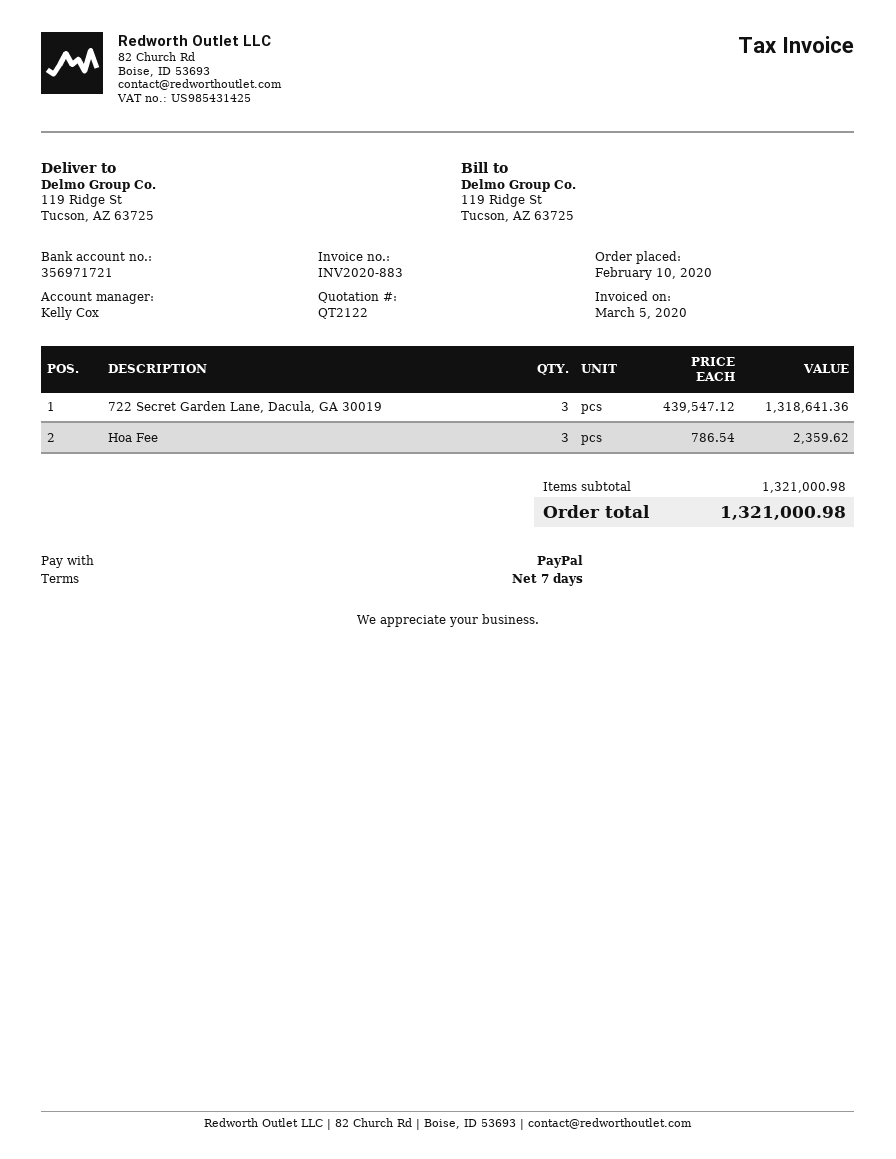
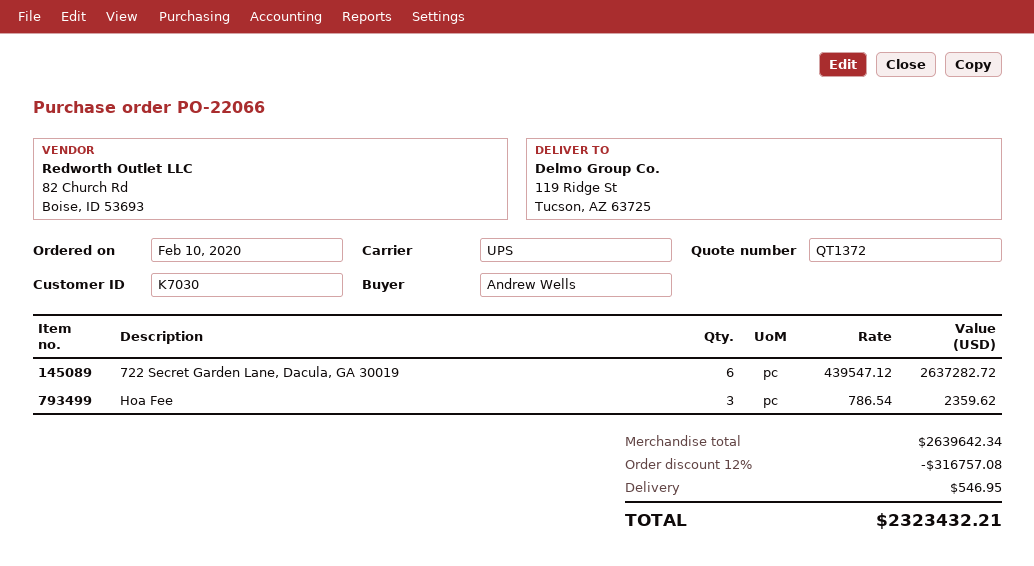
quote number: QT2122 -> QT1372
722 Secret Garden Lane, Dacula, GA 30019: 3 x 439547.12 = 1318641.36 -> 6 x 439547.12 = 2637282.72
subtotal: 1321000.98 -> 2639642.34
discount: none -> 12% = 316757.08
shipping: none -> 546.95
total: 1321000.98 -> 2323432.21

